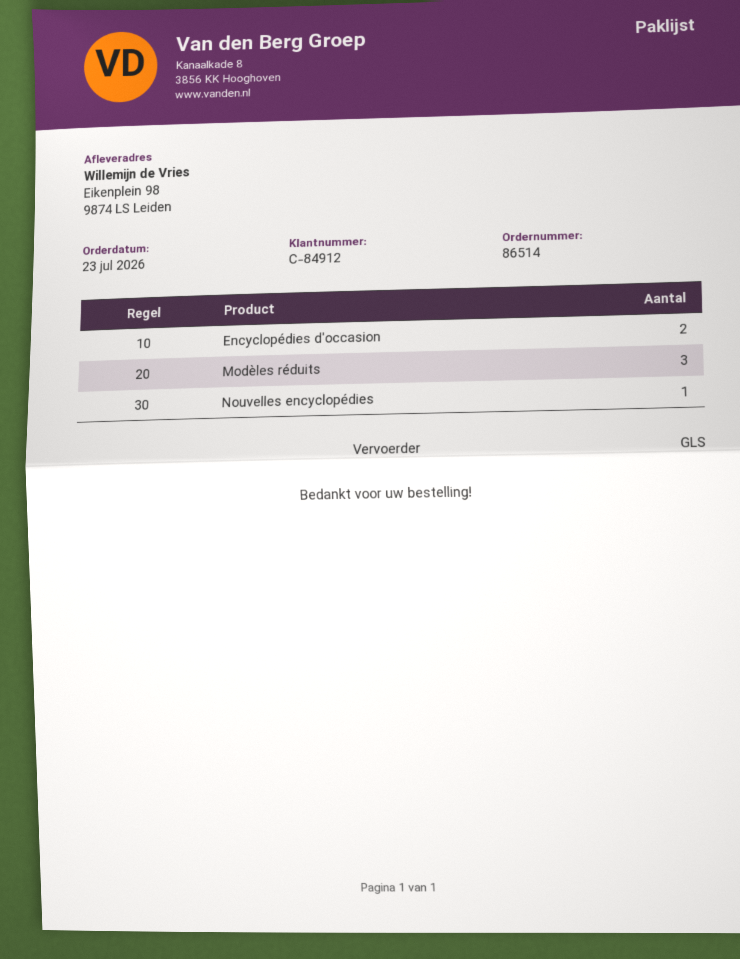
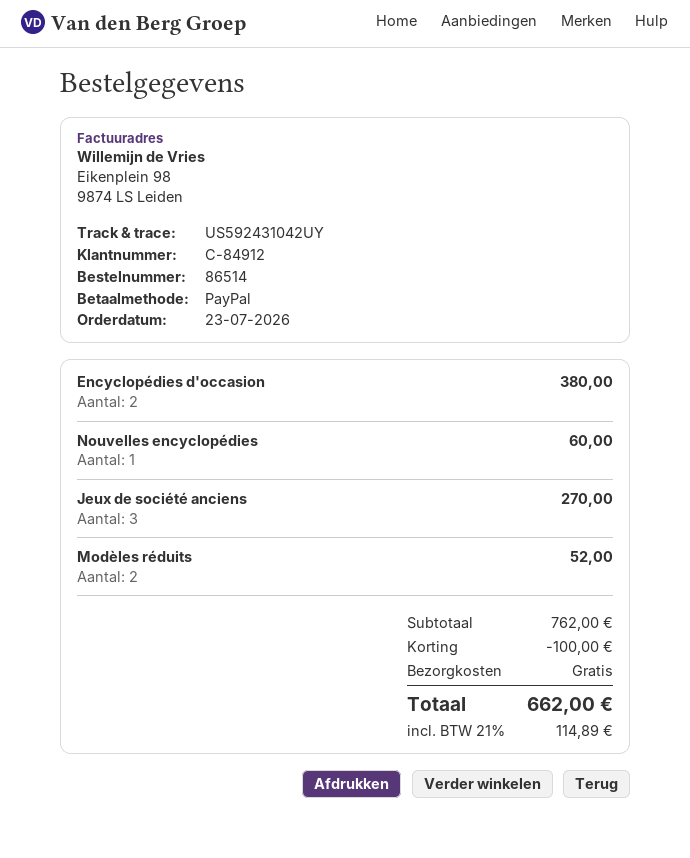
Modèles réduits: 3 -> 2
Jeux de société anciens: none -> 3

